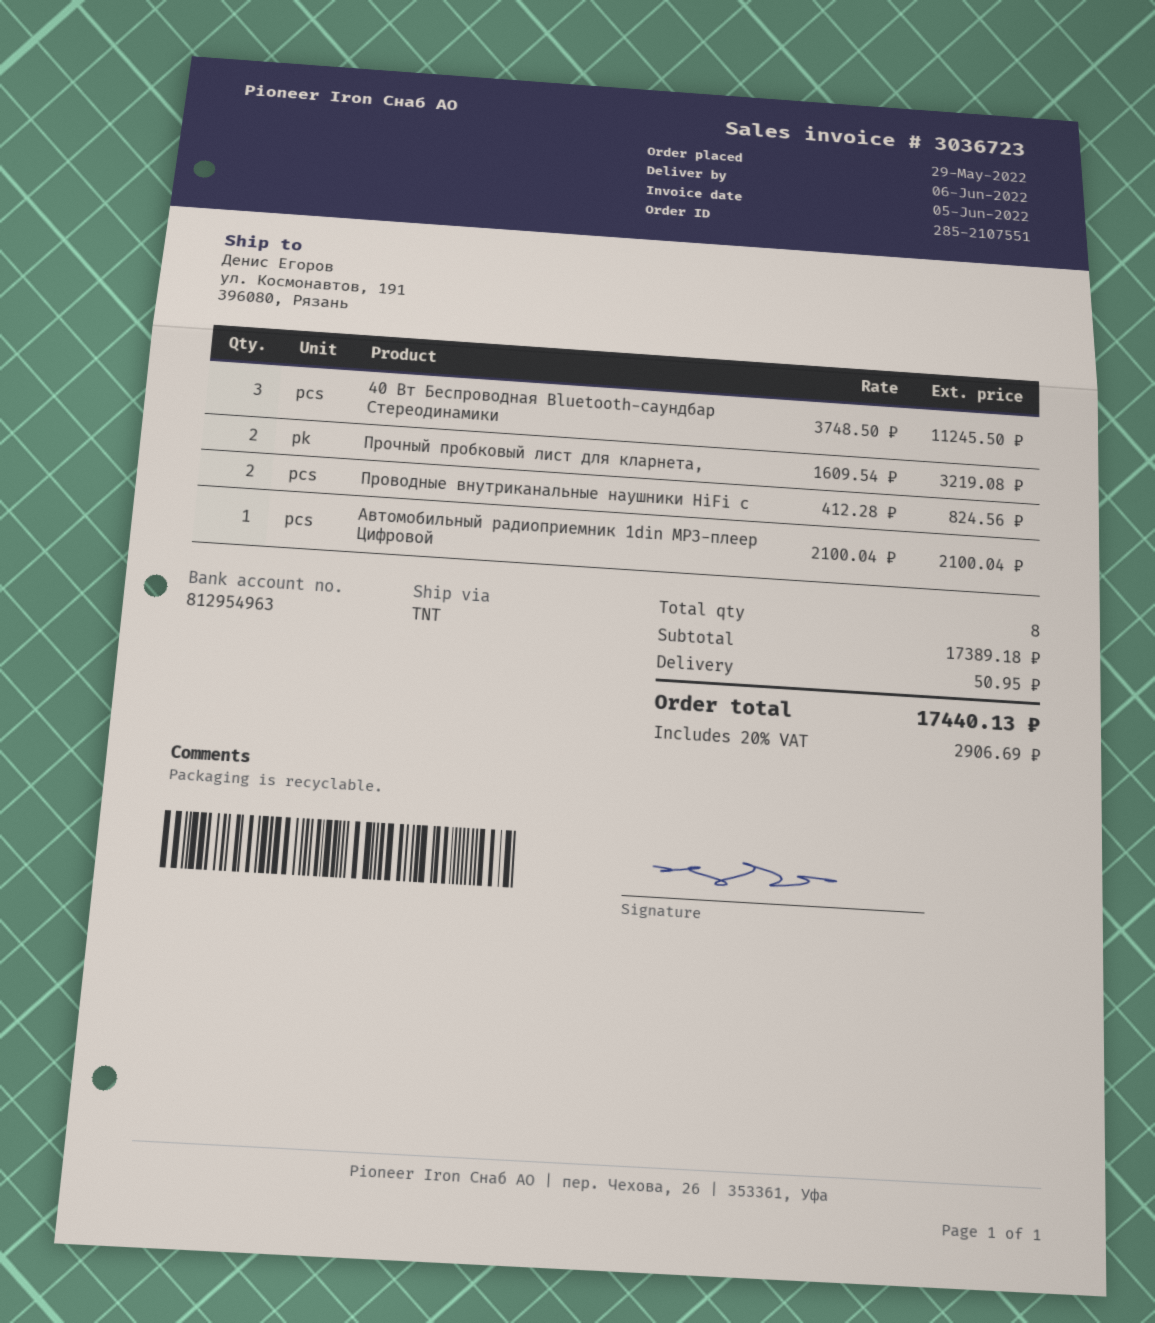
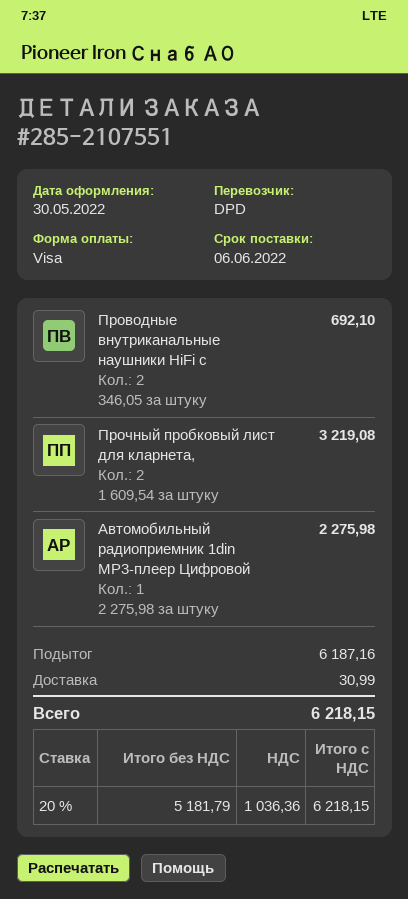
order date: 2022-05-29 -> 2022-05-30
shipping method: TNT -> DPD
40 Вт Беспроводная Bluetooth-саундбар Стереодинамики: 3 x 3748.50 = 11245.50 -> none
Проводные внутриканальные наушники HiFi с: 2 x 412.28 = 824.56 -> 2 x 346.05 = 692.10
Автомобильный радиоприемник 1din MP3-плеер Цифровой: 1 x 2100.04 = 2100.04 -> 1 x 2275.98 = 2275.98
subtotal: 17389.18 -> 6187.16
shipping: 50.95 -> 30.99
tax: 20% = 2906.69 -> 20% = 1036.36
total: 17440.13 -> 6218.15

